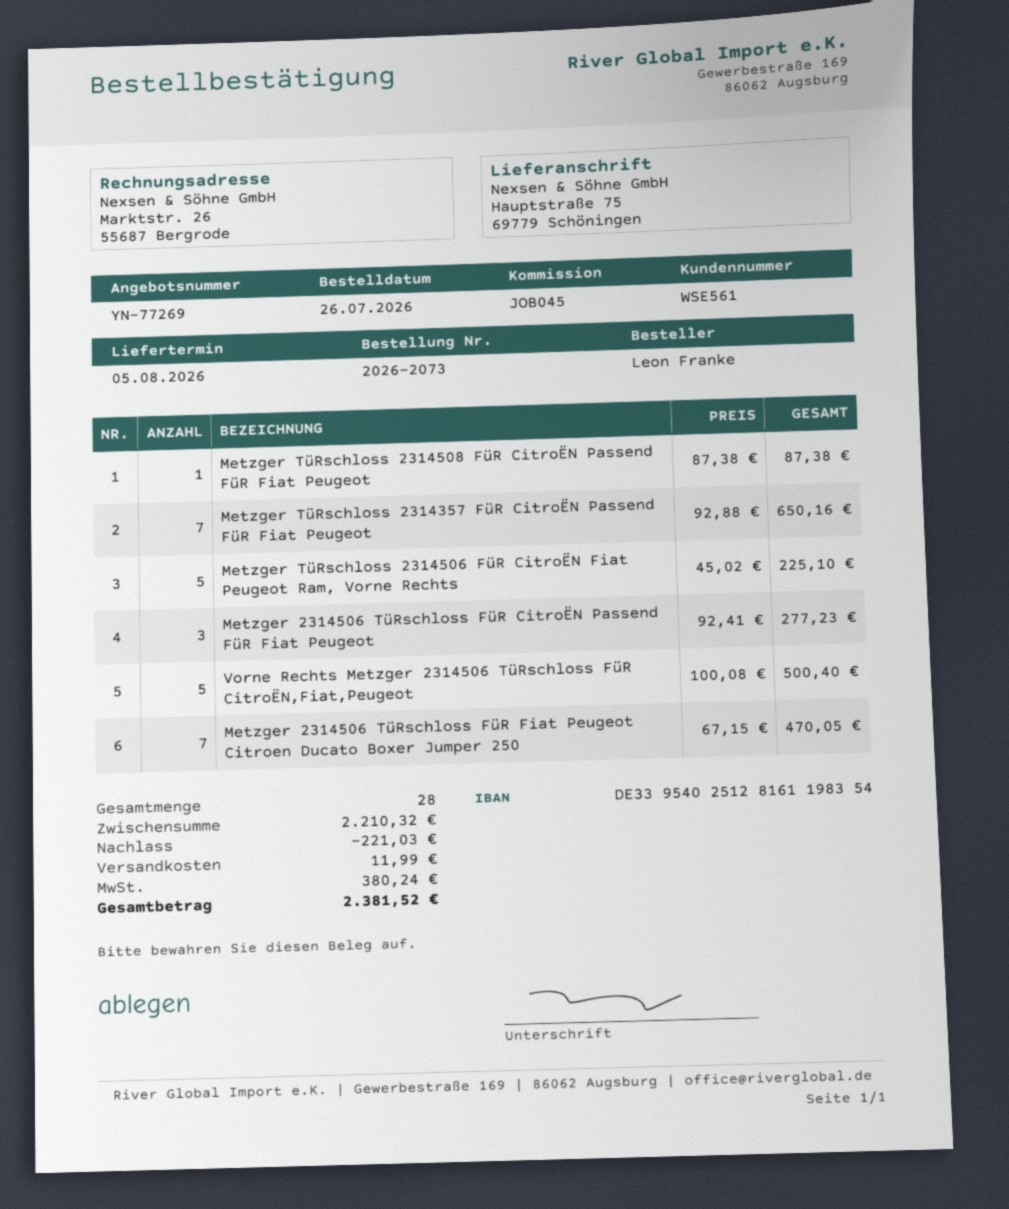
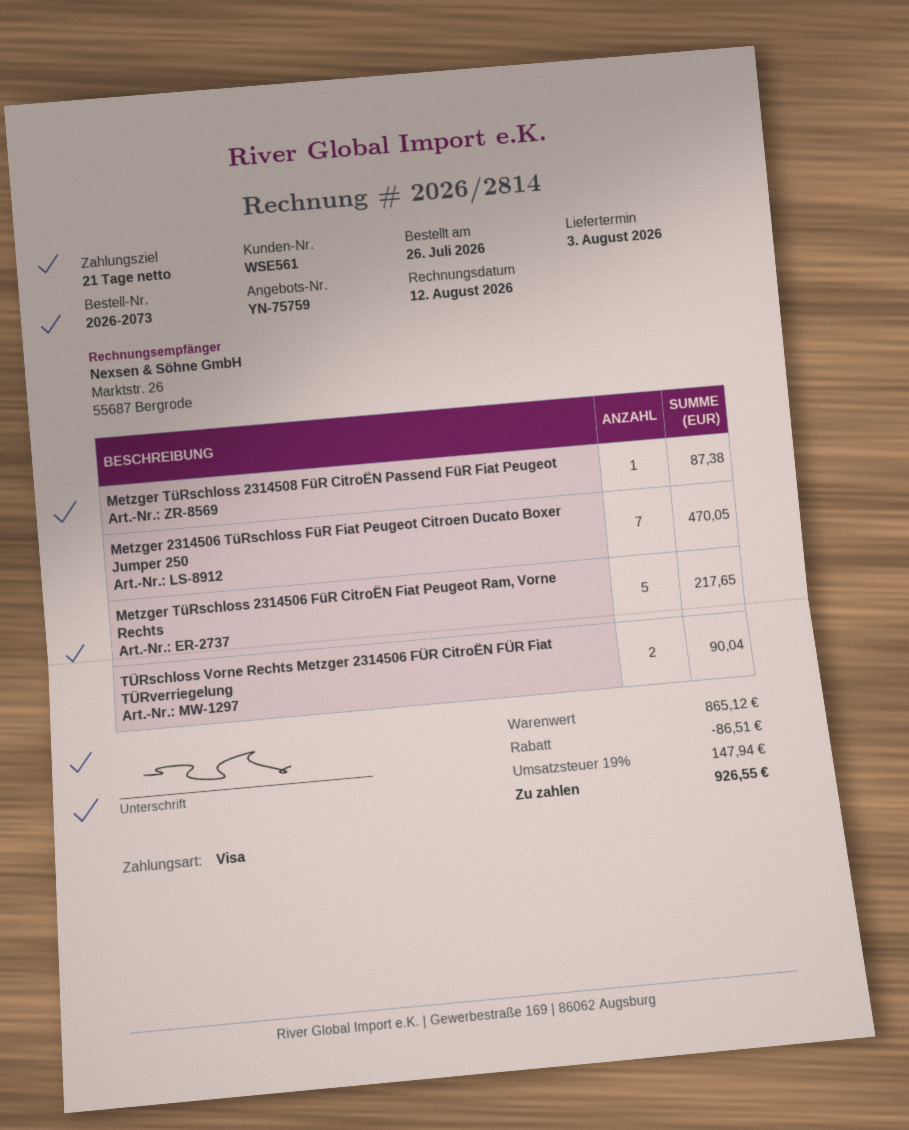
quote number: YN-77269 -> YN-75759
delivery date: 2026-08-05 -> 2026-08-03
Metzger TüRschloss 2314357 FüR CitroËN Passend FüR Fiat Peugeot: 7 for 650.16 -> none
Metzger TüRschloss 2314506 FüR CitroËN Fiat Peugeot Ram, Vorne Rechts: 5 for 225.10 -> 5 for 217.65
Metzger 2314506 TüRschloss FüR CitroËN Passend FüR Fiat Peugeot: 3 for 277.23 -> none
Vorne Rechts Metzger 2314506 TüRschloss FüR CitroËN,Fiat,Peugeot: 5 for 500.40 -> none
TÜRschloss Vorne Rechts Metzger 2314506 FÜR CitroËN FÜR Fiat TÜRverriegelung: none -> 2 for 90.04
subtotal: 2210.32 -> 865.12
discount: 221.03 -> 86.51
shipping: 11.99 -> none
tax: 380.24 -> 147.94
total: 2381.52 -> 926.55

